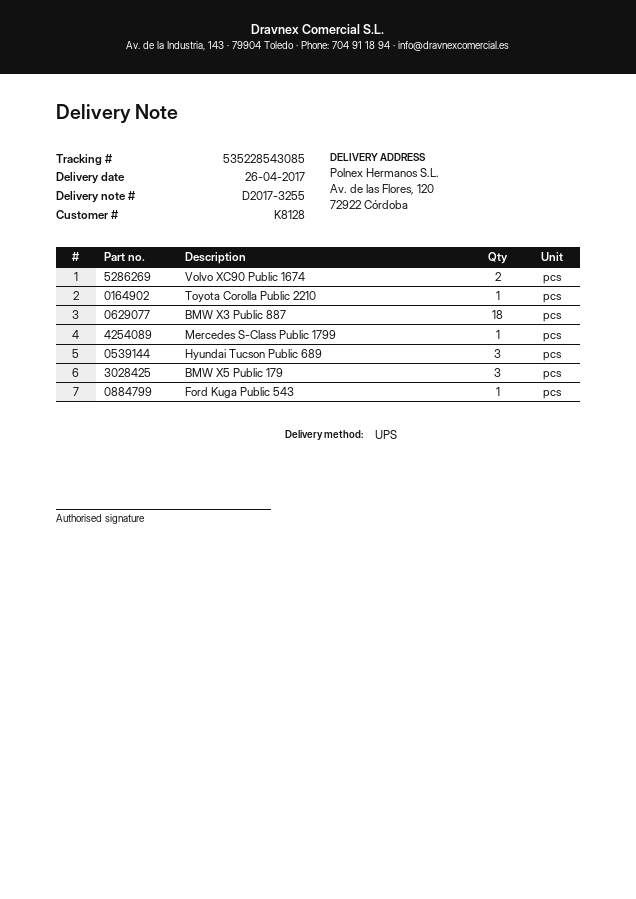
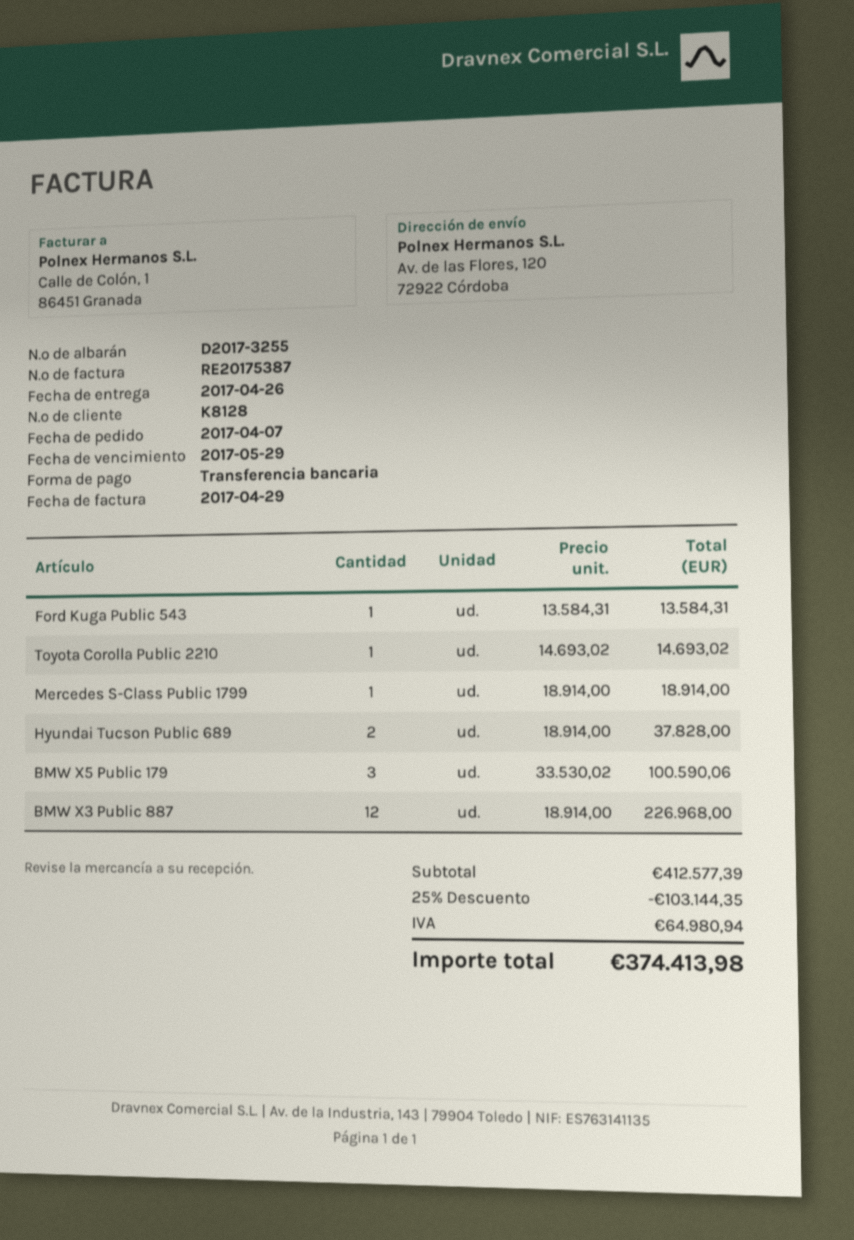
Volvo XC90 Public 1674: 2 -> none
BMW X3 Public 887: 18 -> 12
Hyundai Tucson Public 689: 3 -> 2

